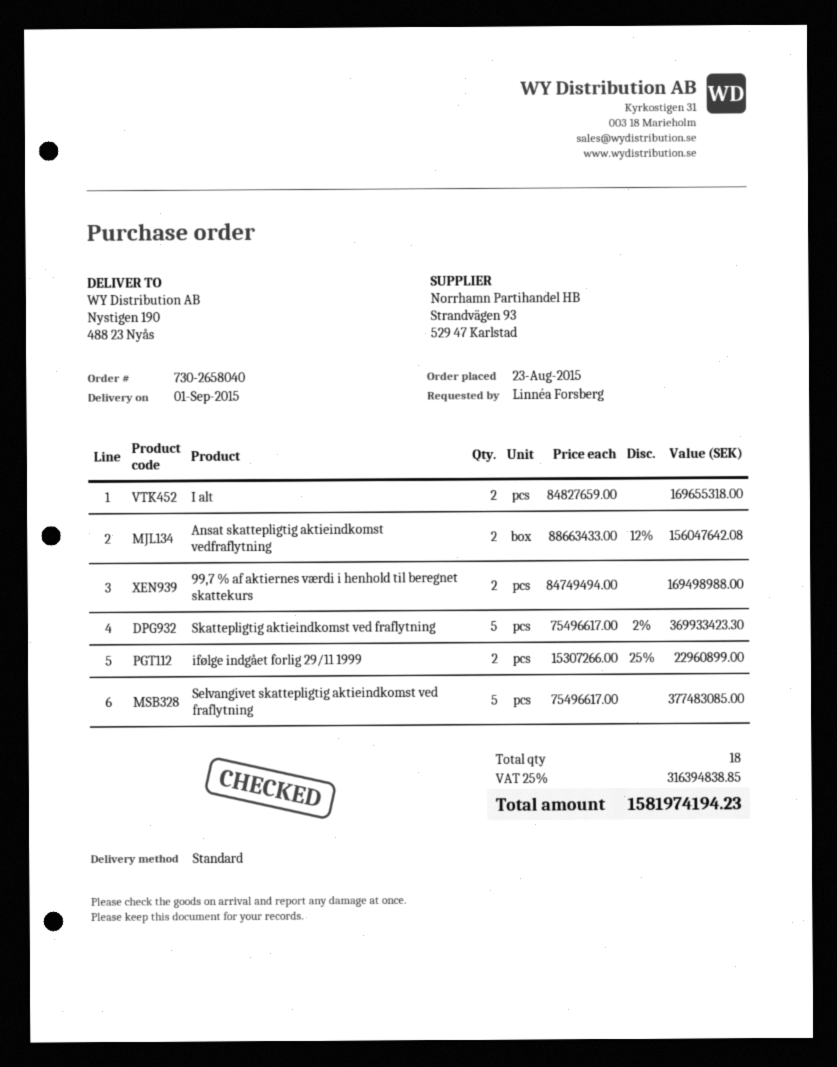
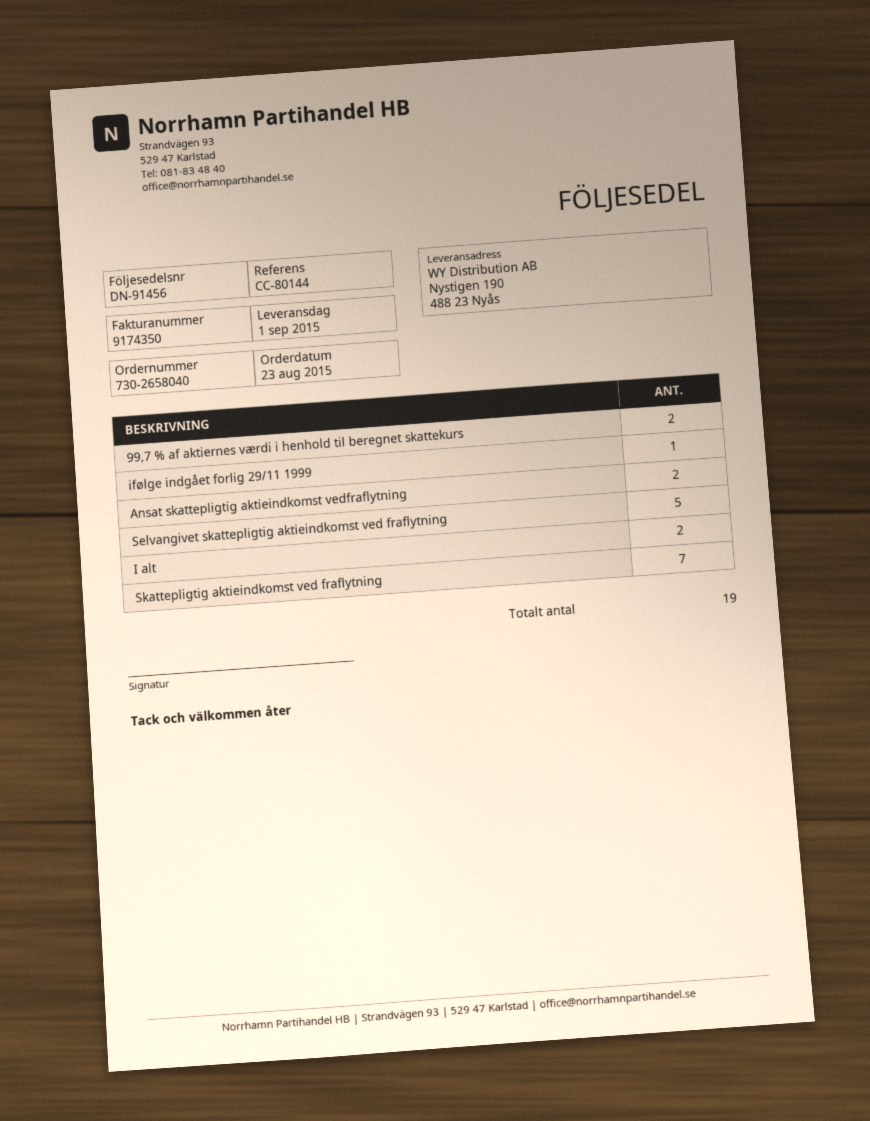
Skattepligtig aktieindkomst ved fraflytning: 5 -> 7
ifølge indgået forlig 29/11 1999: 2 -> 1
total quantity: 18 -> 19

